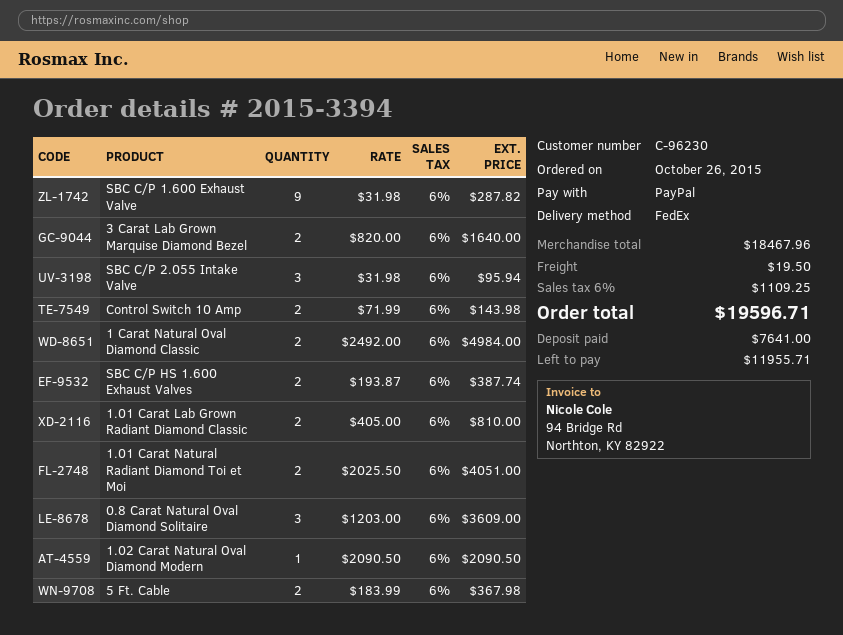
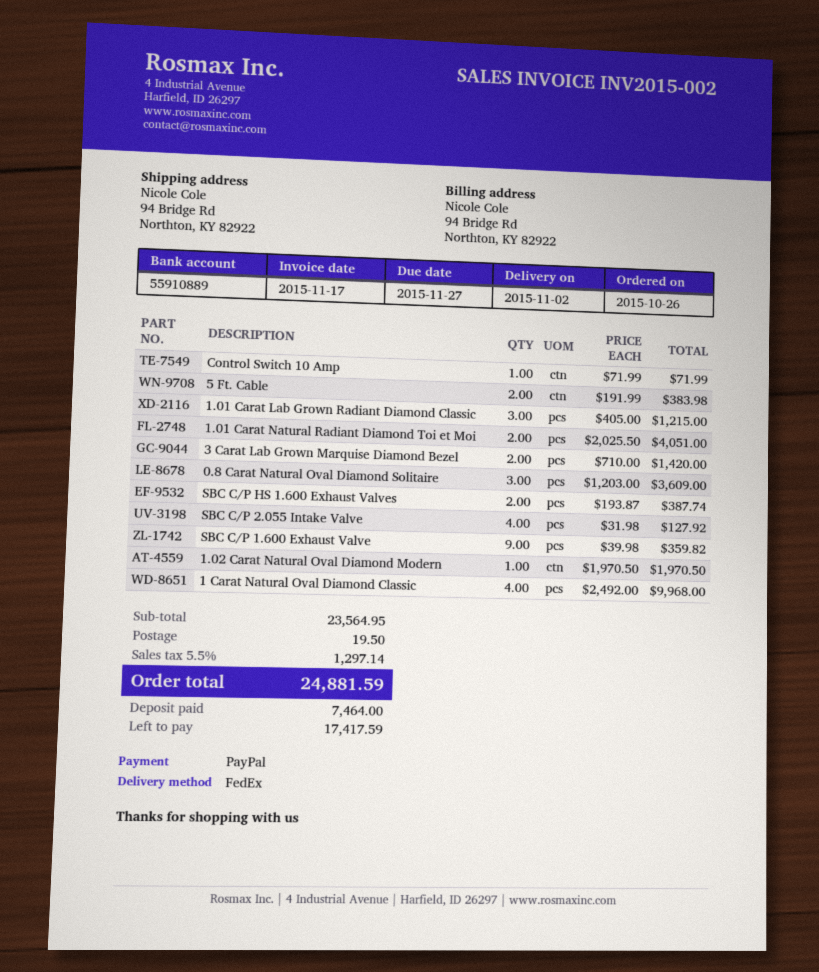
SBC C/P 1.600 Exhaust Valve: 9 x 31.98 = 287.82 -> 9 x 39.98 = 359.82
3 Carat Lab Grown Marquise Diamond Bezel: 2 x 820.00 = 1640.00 -> 2 x 710.00 = 1420.00
SBC C/P 2.055 Intake Valve: 3 x 31.98 = 95.94 -> 4 x 31.98 = 127.92
Control Switch 10 Amp: 2 x 71.99 = 143.98 -> 1 x 71.99 = 71.99
1 Carat Natural Oval Diamond Classic: 2 x 2492.00 = 4984.00 -> 4 x 2492.00 = 9968.00
1.01 Carat Lab Grown Radiant Diamond Classic: 2 x 405.00 = 810.00 -> 3 x 405.00 = 1215.00
1.02 Carat Natural Oval Diamond Modern: 1 x 2090.50 = 2090.50 -> 1 x 1970.50 = 1970.50
5 Ft. Cable: 2 x 183.99 = 367.98 -> 2 x 191.99 = 383.98
subtotal: 18467.96 -> 23564.95
tax: 6% = 1109.25 -> 5.5% = 1297.14
total: 19596.71 -> 24881.59
deposit: 7641.00 -> 7464.00
balance: 11955.71 -> 17417.59

